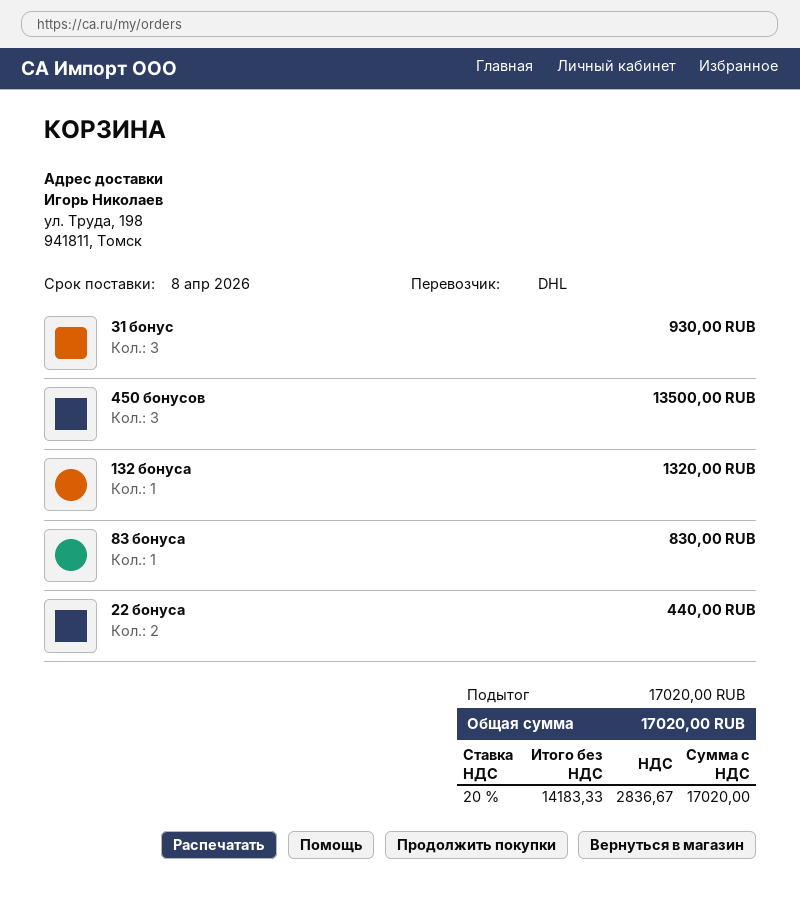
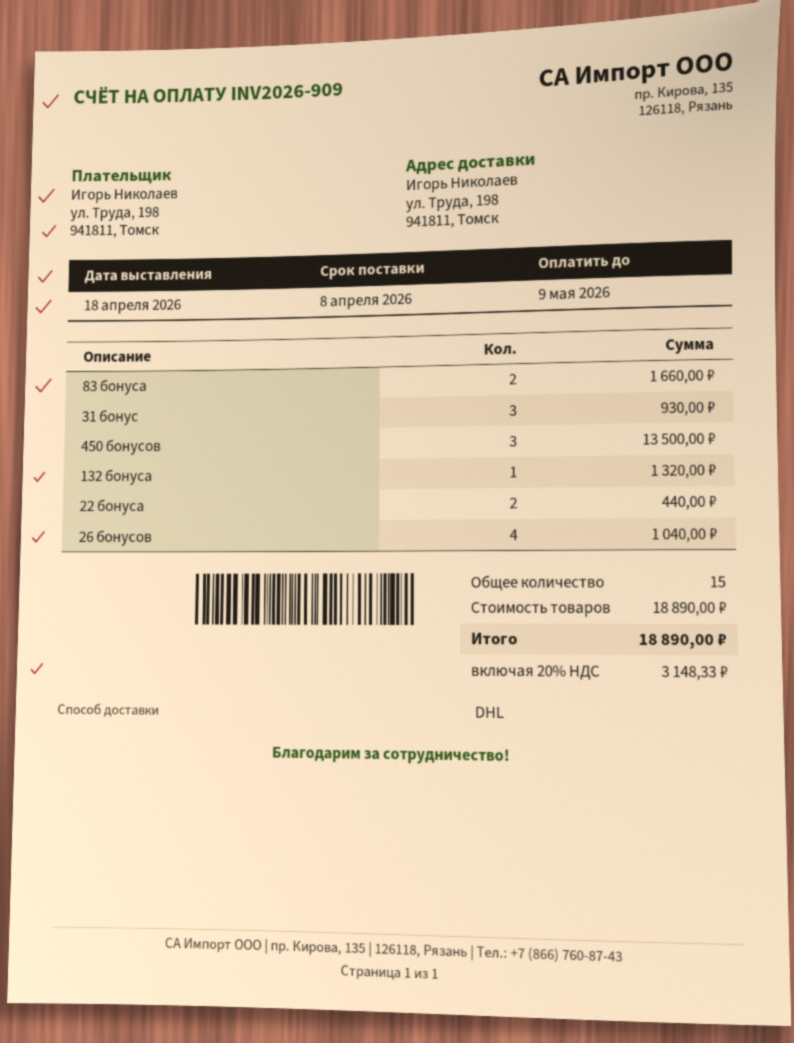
83 бонуса: 1 for 830.00 -> 2 for 1660.00
26 бонусов: none -> 4 for 1040.00
subtotal: 17020.00 -> 18890.00
tax: 20% = 2836.67 -> 20% = 3148.33
total: 17020.00 -> 18890.00

